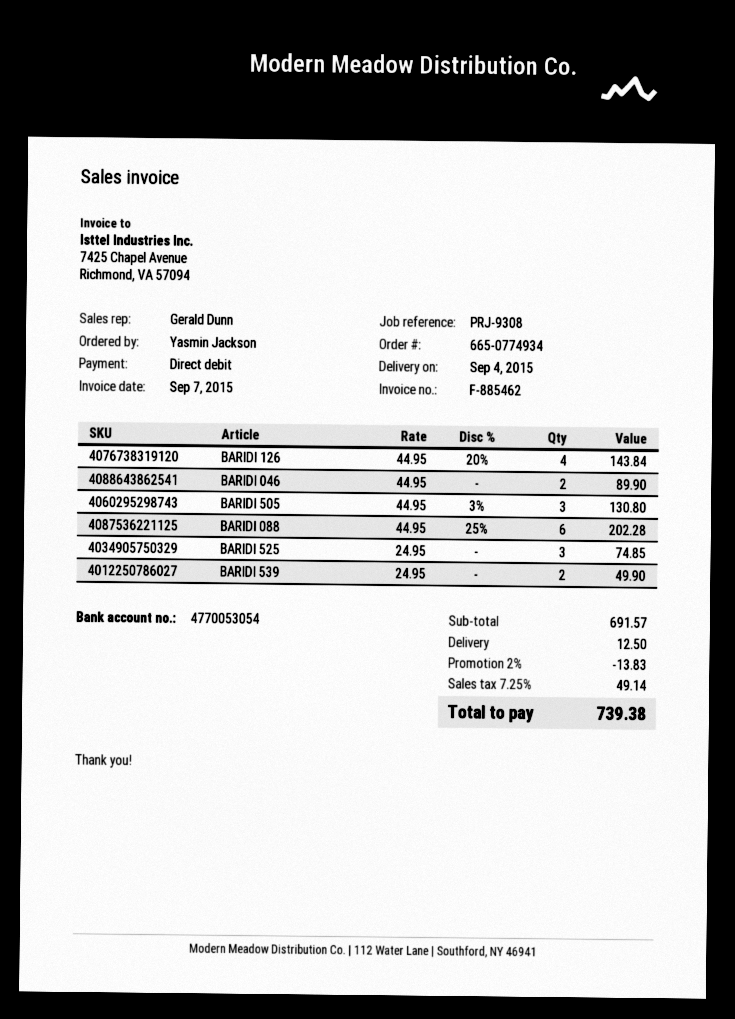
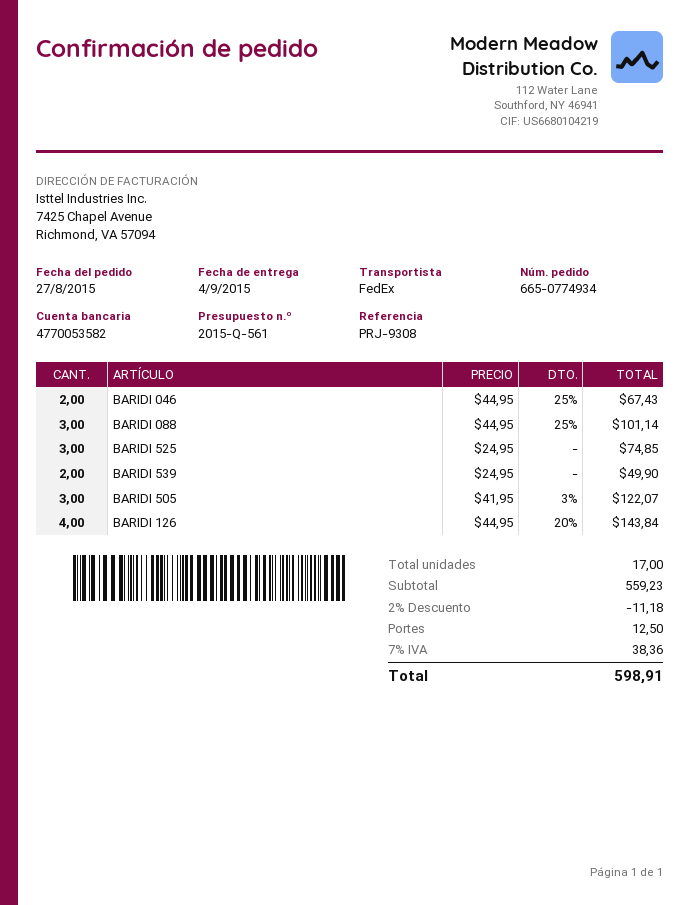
bank account: 4770053054 -> 4770053582
BARIDI 046: 2 x 44.95 = 89.90 -> 2 x 44.95 - 25% = 67.43
BARIDI 505: 3 x 44.95 - 3% = 130.80 -> 3 x 41.95 - 3% = 122.07
BARIDI 088: 6 x 44.95 - 25% = 202.28 -> 3 x 44.95 - 25% = 101.14
subtotal: 691.57 -> 559.23
discount: 2% = 13.83 -> 2% = 11.18
tax: 7.25% = 49.14 -> 7% = 38.36
total: 739.38 -> 598.91

